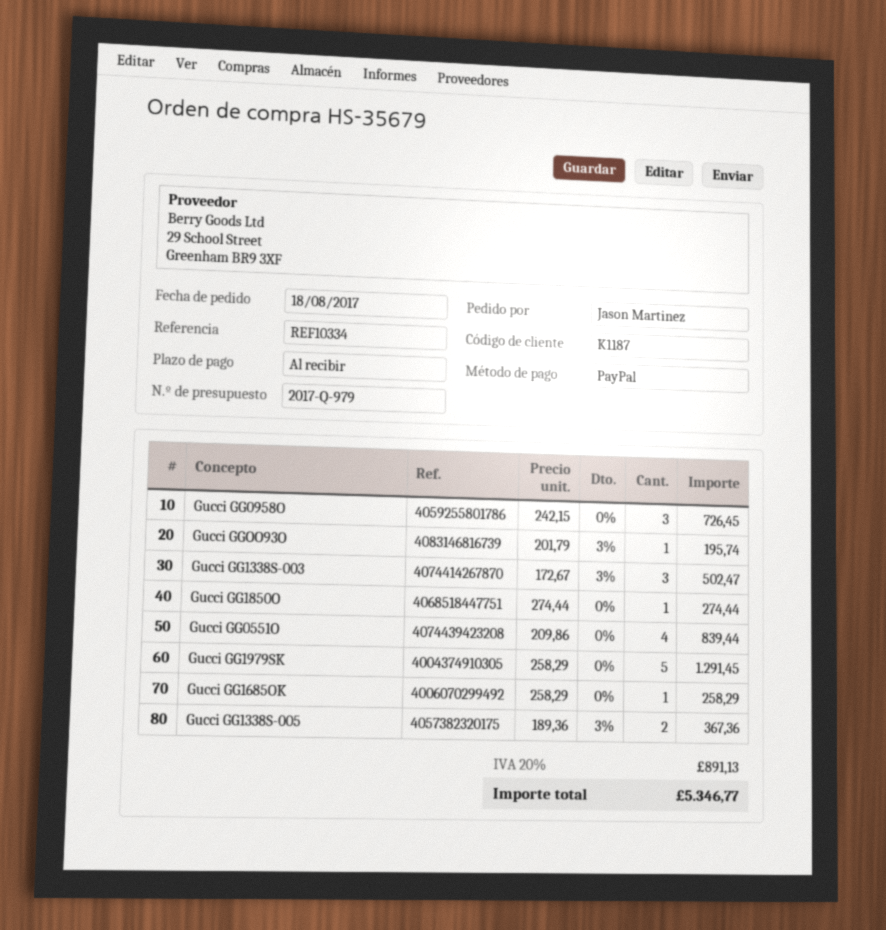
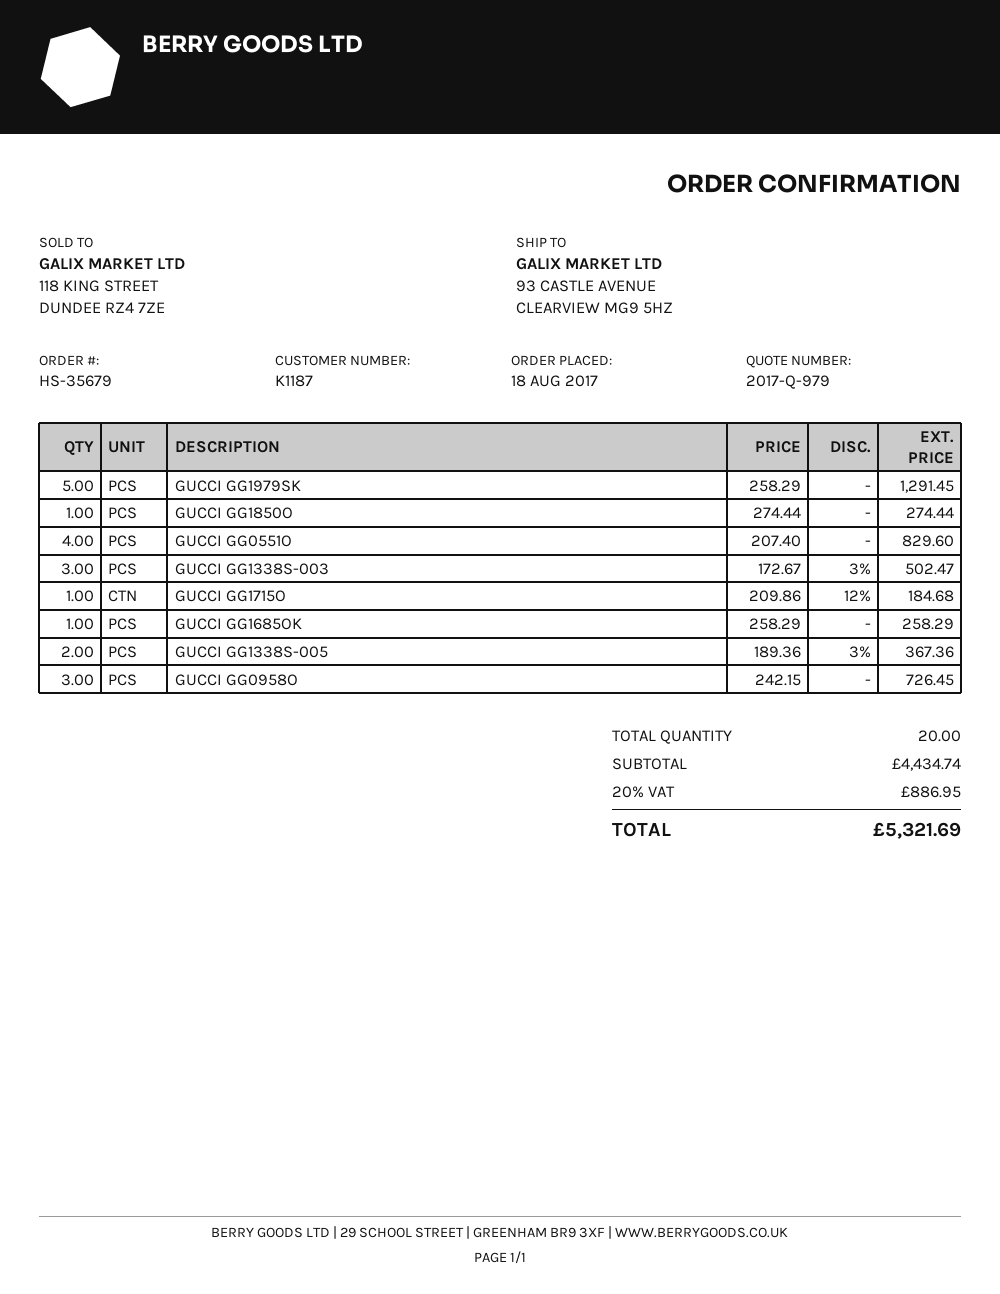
Gucci GGOO93O: 1 x 201.79 - 3% = 195.74 -> none
Gucci GG0551O: 4 x 209.86 = 839.44 -> 4 x 207.40 = 829.60
GUCCI GG1715O: none -> 1 x 209.86 - 12% = 184.68
tax: 20% = 891.13 -> 20% = 886.95
total: 5346.77 -> 5321.69

